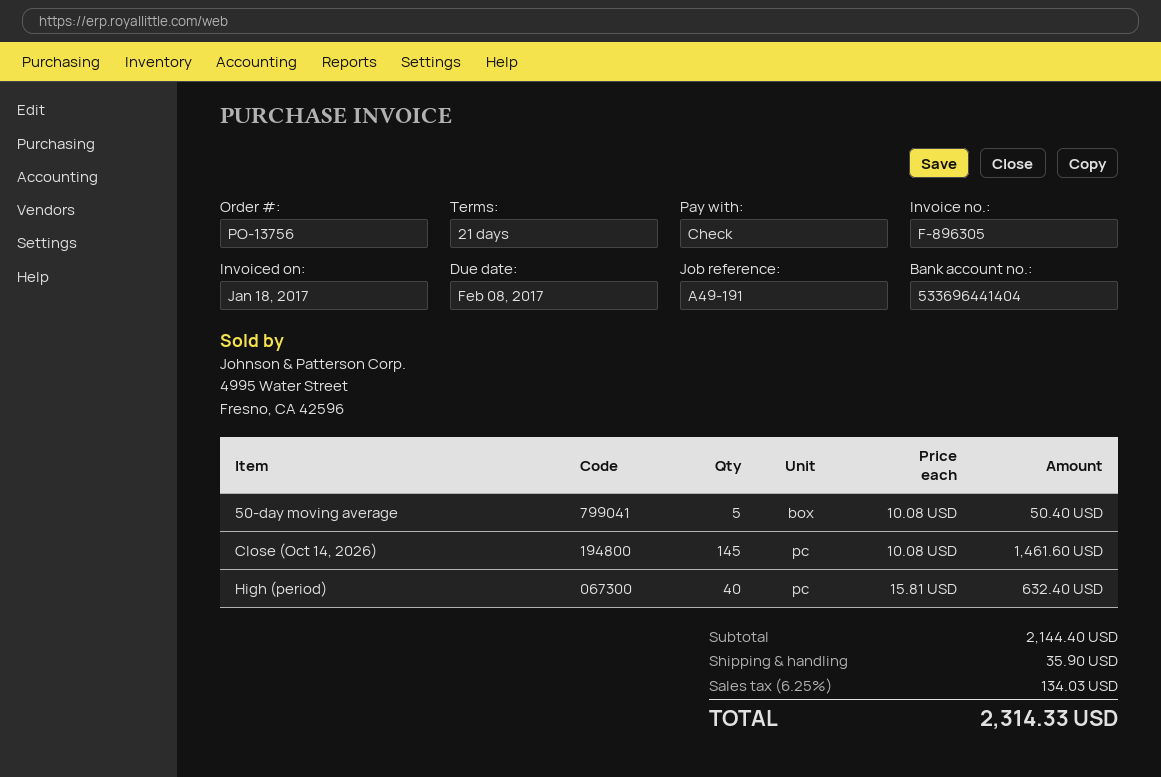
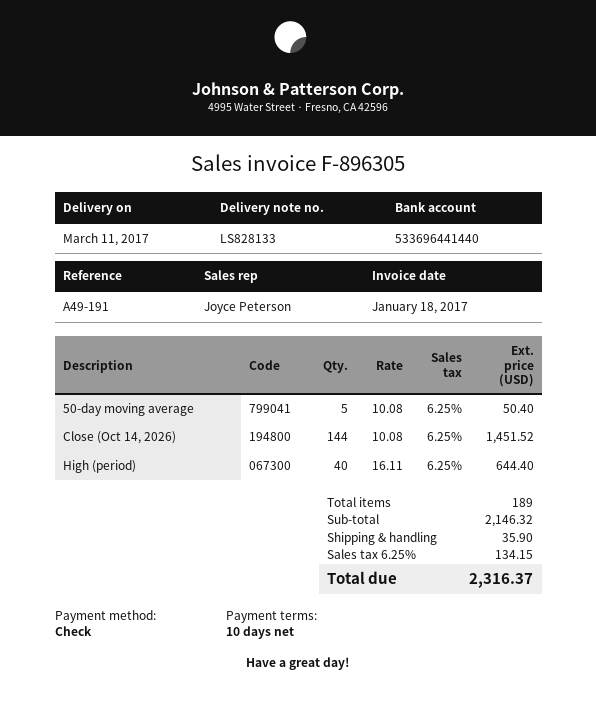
payment terms: 21 days -> 10 days
bank account: 533696441404 -> 533696441440
Close (Oct 14, 2026): 145 x 10.08 = 1461.60 -> 144 x 10.08 = 1451.52
High (period): 40 x 15.81 = 632.40 -> 40 x 16.11 = 644.40
subtotal: 2144.40 -> 2146.32
tax: 6.25% = 134.03 -> 6.25% = 134.15
total: 2314.33 -> 2316.37

